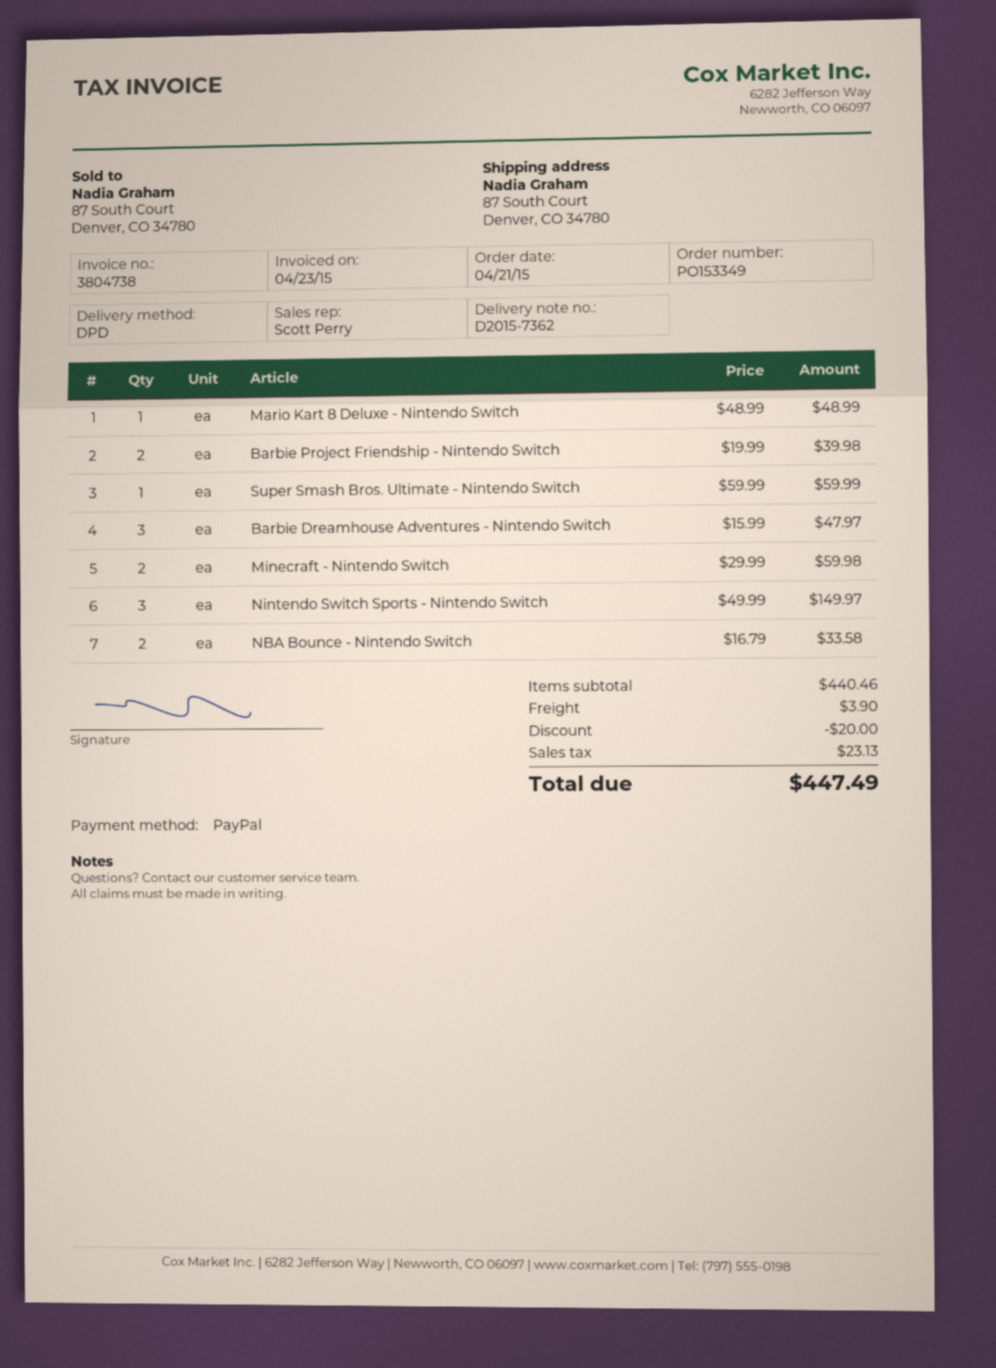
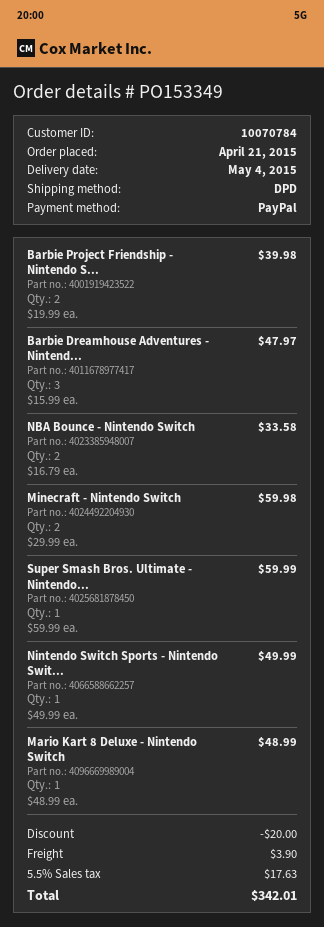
Nintendo Switch Sports - Nintendo Switch: 3 x 49.99 = 149.97 -> 1 x 49.99 = 49.99
tax: 23.13 -> 17.63
total: 447.49 -> 342.01

